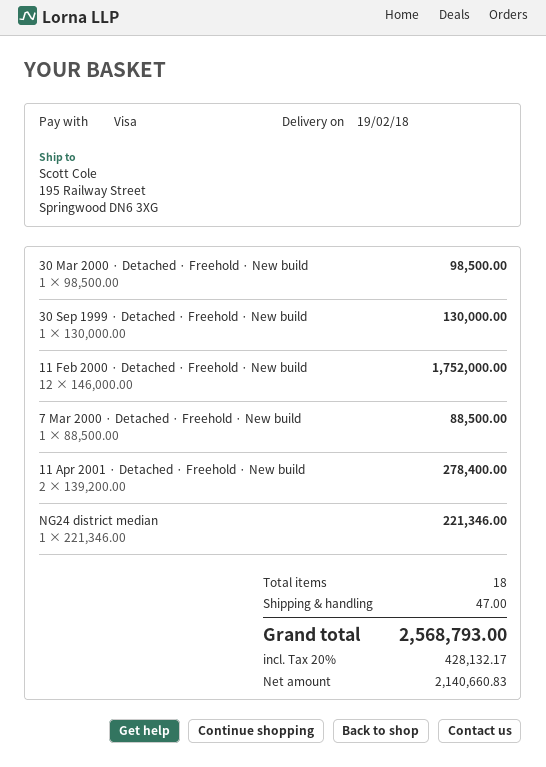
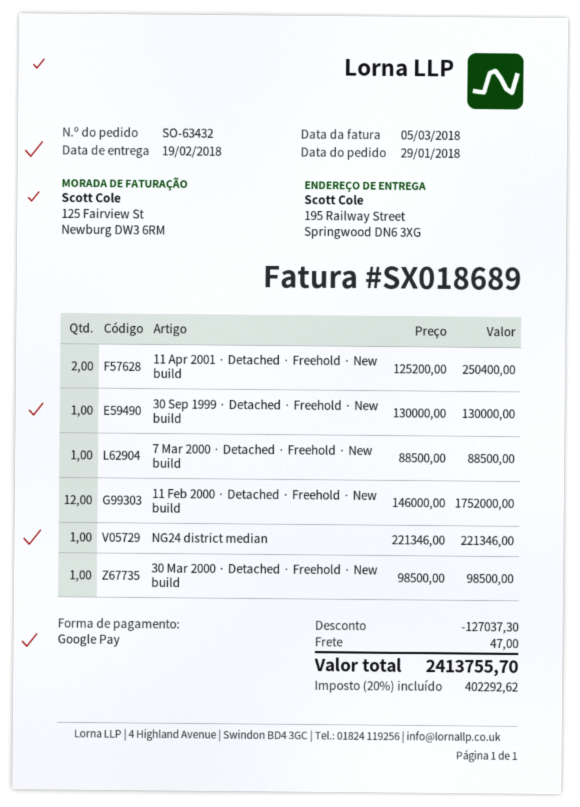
payment method: Visa -> Google Pay
11 Apr 2001 · Detached · Freehold · New build: 2 x 139200.00 = 278400.00 -> 2 x 125200.00 = 250400.00
discount: none -> 127037.30
tax: 20% = 428132.17 -> 20% = 402292.62
total: 2568793.00 -> 2413755.70

